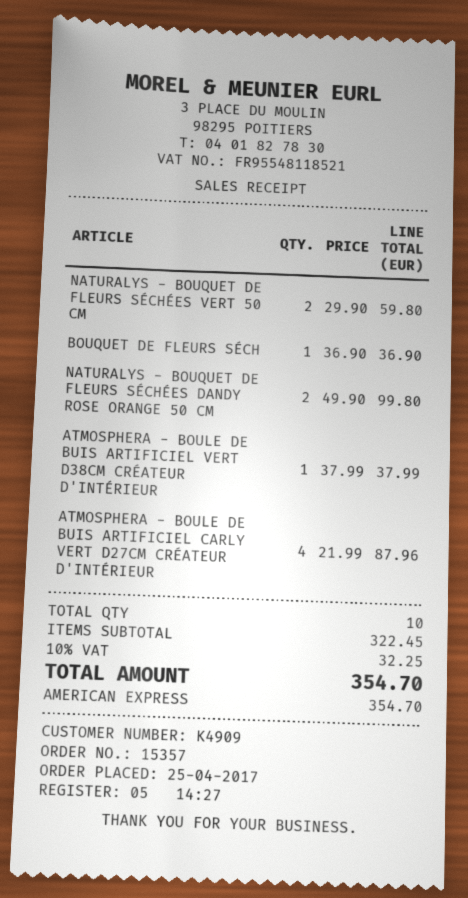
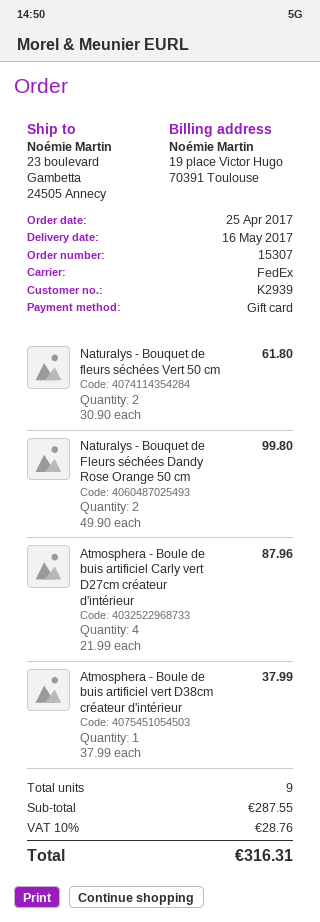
order number: 15357 -> 15307
customer number: K4909 -> K2939
payment method: American Express -> gift card
NATURALYS - BOUQUET DE FLEURS SÉCHÉES VERT 50 CM: 2 x 29.90 = 59.80 -> 2 x 30.90 = 61.80
BOUQUET DE FLEURS SÉCH: 1 x 36.90 = 36.90 -> none
total quantity: 10 -> 9
subtotal: 322.45 -> 287.55
tax: 10% = 32.25 -> 10% = 28.76
total: 354.70 -> 316.31

